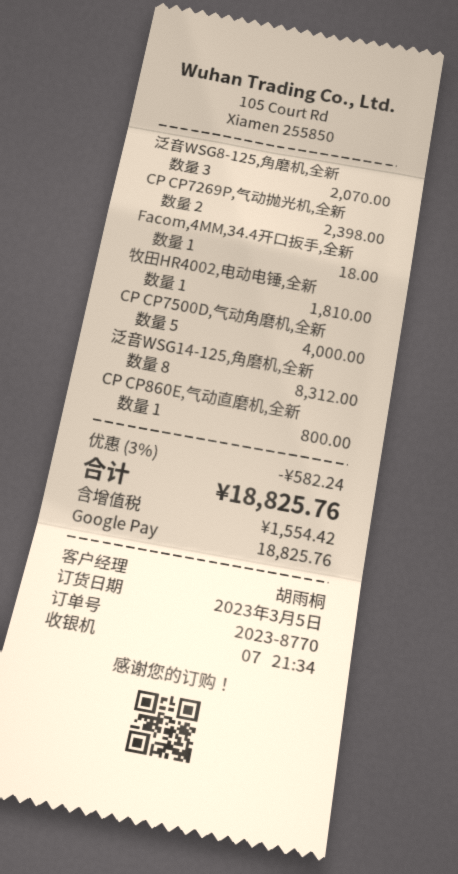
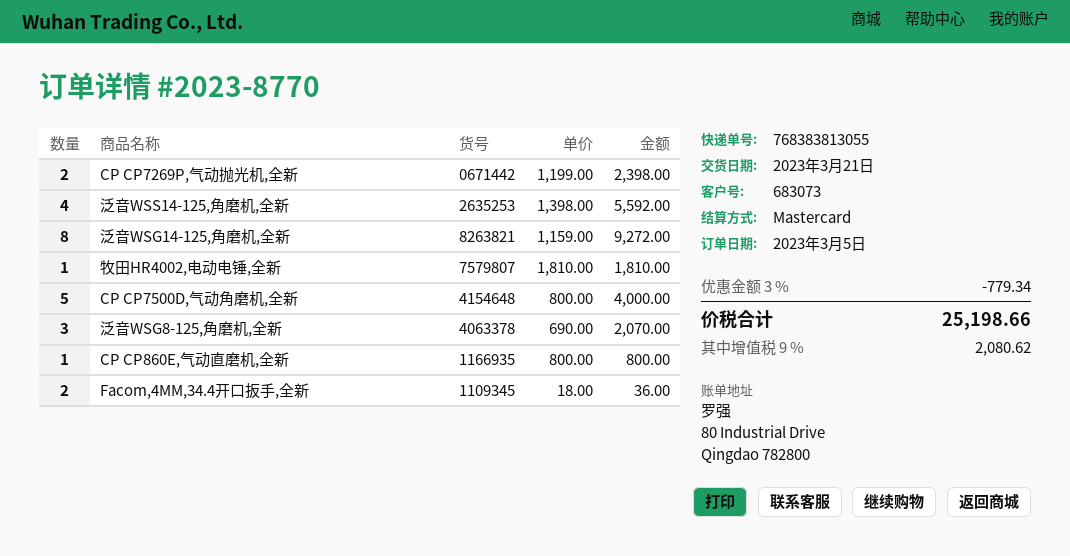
payment method: Google Pay -> Mastercard
Facom,4MM,34.4开口扳手,全新: 1 for 18.00 -> 2 for 36.00
泛音WSG14-125,角磨机,全新: 8 for 8312.00 -> 8 for 9272.00
泛音WSS14-125,角磨机,全新: none -> 4 for 5592.00
discount: 3% = 582.24 -> 3% = 779.34
tax: 1554.42 -> 2080.62
total: 18825.76 -> 25198.66

